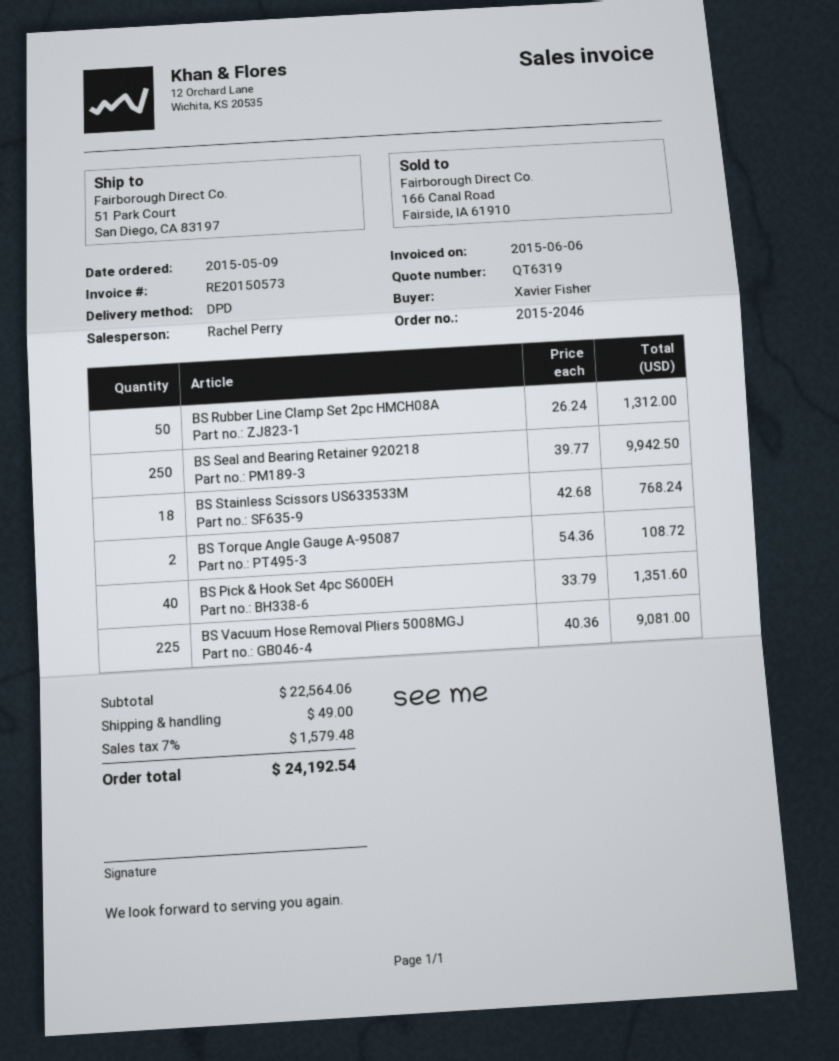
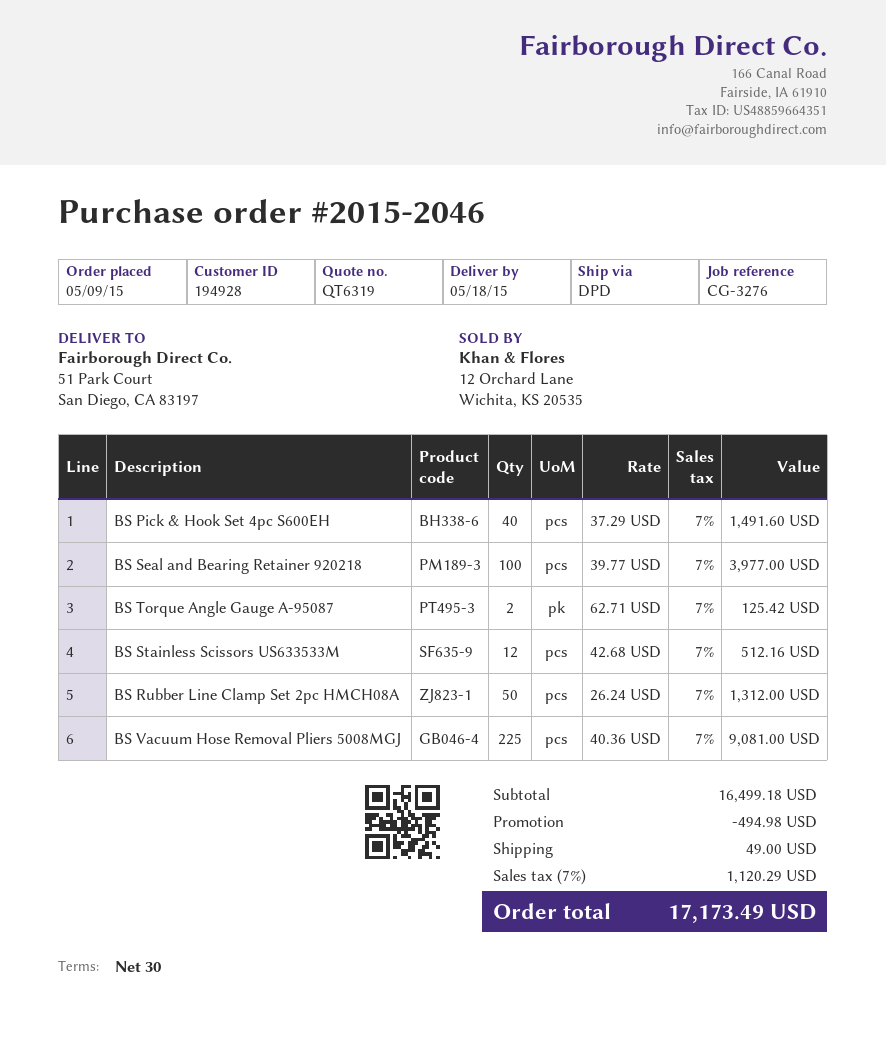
BS Seal and Bearing Retainer 920218: 250 x 39.77 = 9942.50 -> 100 x 39.77 = 3977.00
BS Stainless Scissors US633533M: 18 x 42.68 = 768.24 -> 12 x 42.68 = 512.16
BS Torque Angle Gauge A-95087: 2 x 54.36 = 108.72 -> 2 x 62.71 = 125.42
BS Pick & Hook Set 4pc S600EH: 40 x 33.79 = 1351.60 -> 40 x 37.29 = 1491.60
subtotal: 22564.06 -> 16499.18
discount: none -> 494.98
tax: 7% = 1579.48 -> 7% = 1120.29
total: 24192.54 -> 17173.49

